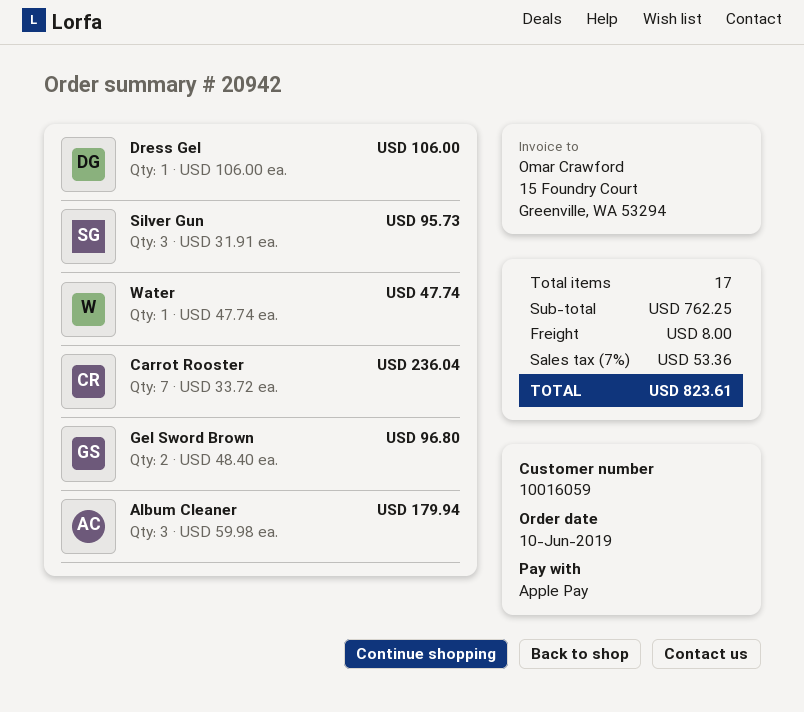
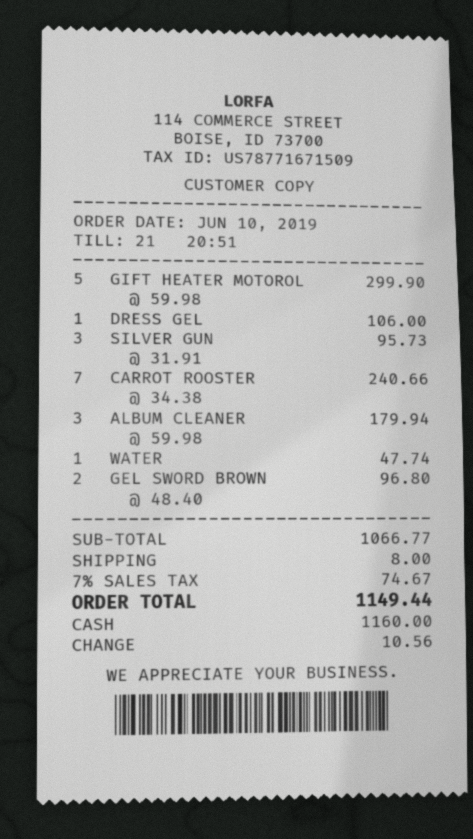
payment method: Apple Pay -> cash
Carrot Rooster: 7 x 33.72 = 236.04 -> 7 x 34.38 = 240.66
GIFT HEATER MOTOROL: none -> 5 x 59.98 = 299.90
subtotal: 762.25 -> 1066.77
tax: 7% = 53.36 -> 7% = 74.67
total: 823.61 -> 1149.44

